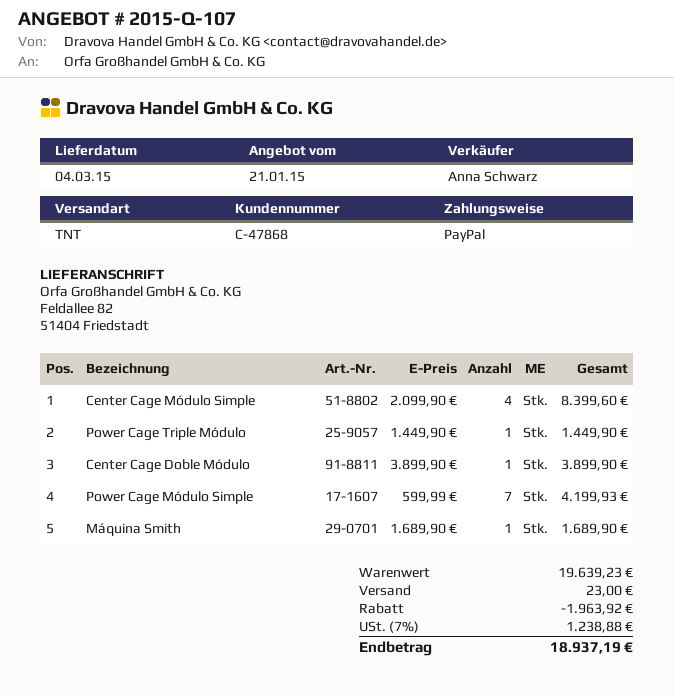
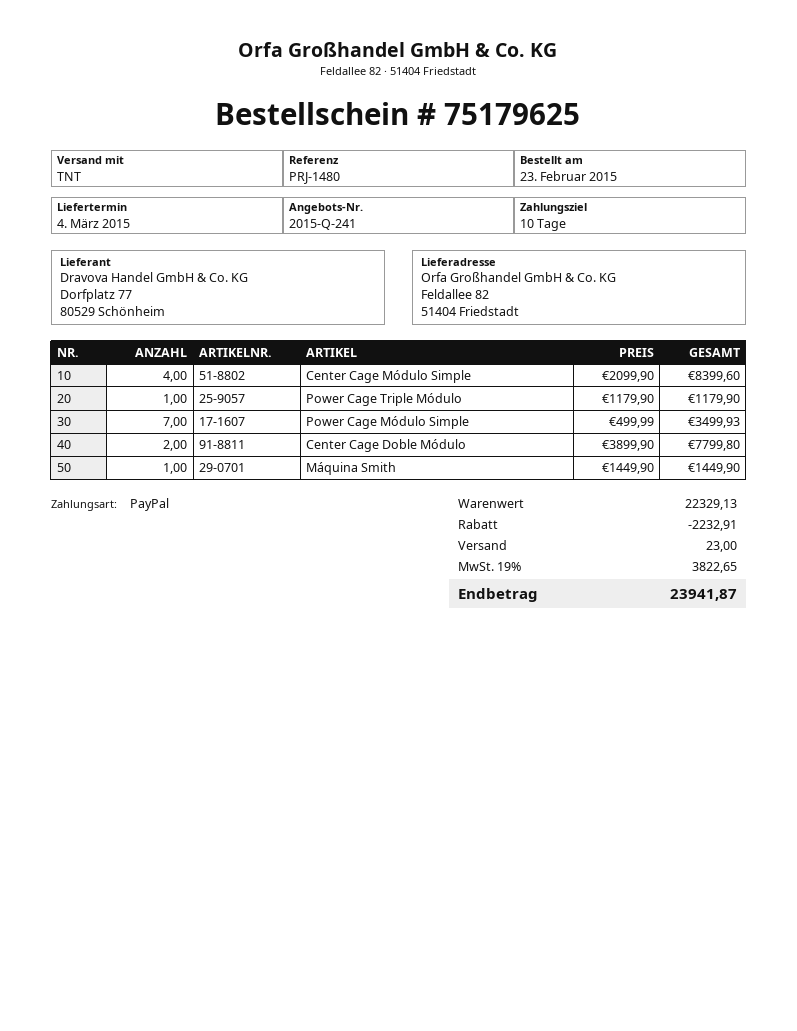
quote number: 2015-Q-107 -> 2015-Q-241
Power Cage Triple Módulo: 1 x 1449.90 = 1449.90 -> 1 x 1179.90 = 1179.90
Center Cage Doble Módulo: 1 x 3899.90 = 3899.90 -> 2 x 3899.90 = 7799.80
Power Cage Módulo Simple: 7 x 599.99 = 4199.93 -> 7 x 499.99 = 3499.93
Máquina Smith: 1 x 1689.90 = 1689.90 -> 1 x 1449.90 = 1449.90
subtotal: 19639.23 -> 22329.13
discount: 1963.92 -> 2232.91
tax: 7% = 1238.88 -> 19% = 3822.65
total: 18937.19 -> 23941.87

